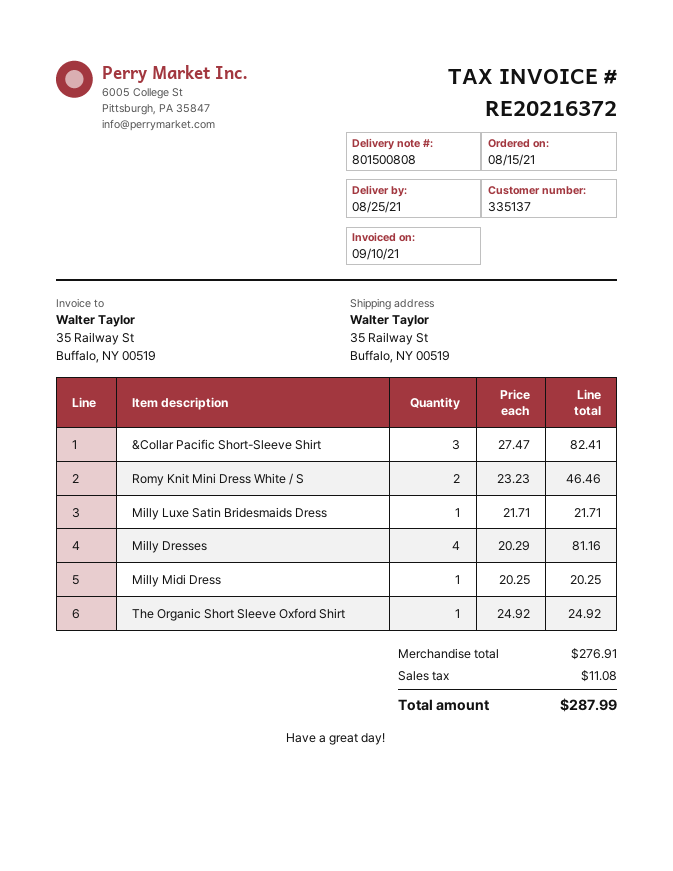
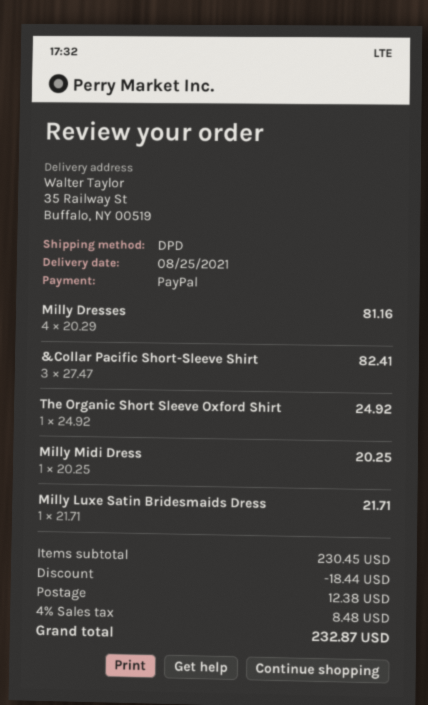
Romy Knit Mini Dress White / S: 2 x 23.23 = 46.46 -> none
subtotal: 276.91 -> 230.45
discount: none -> 18.44
shipping: none -> 12.38
tax: 11.08 -> 8.48
total: 287.99 -> 232.87

